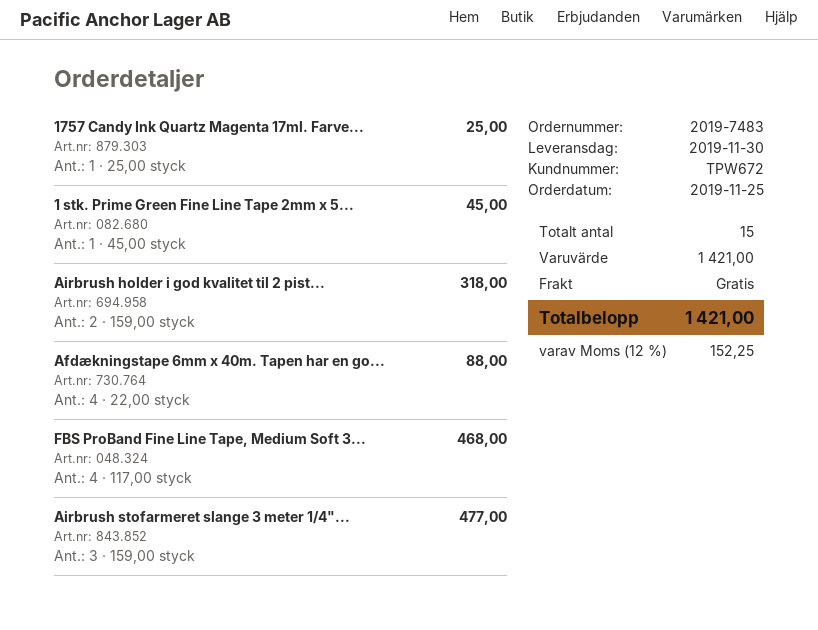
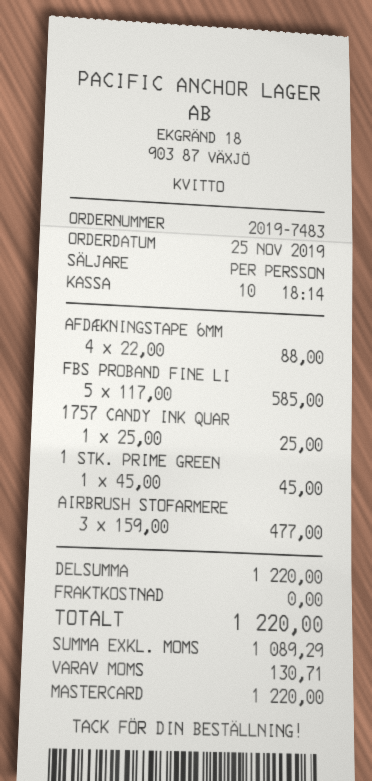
Airbrush holder i god kvalitet til 2 pist...: 2 x 159.00 = 318.00 -> none
FBS ProBand Fine Line Tape, Medium Soft 3...: 4 x 117.00 = 468.00 -> 5 x 117.00 = 585.00
subtotal: 1421.00 -> 1220.00
tax: 152.25 -> 130.71
total: 1421.00 -> 1220.00

